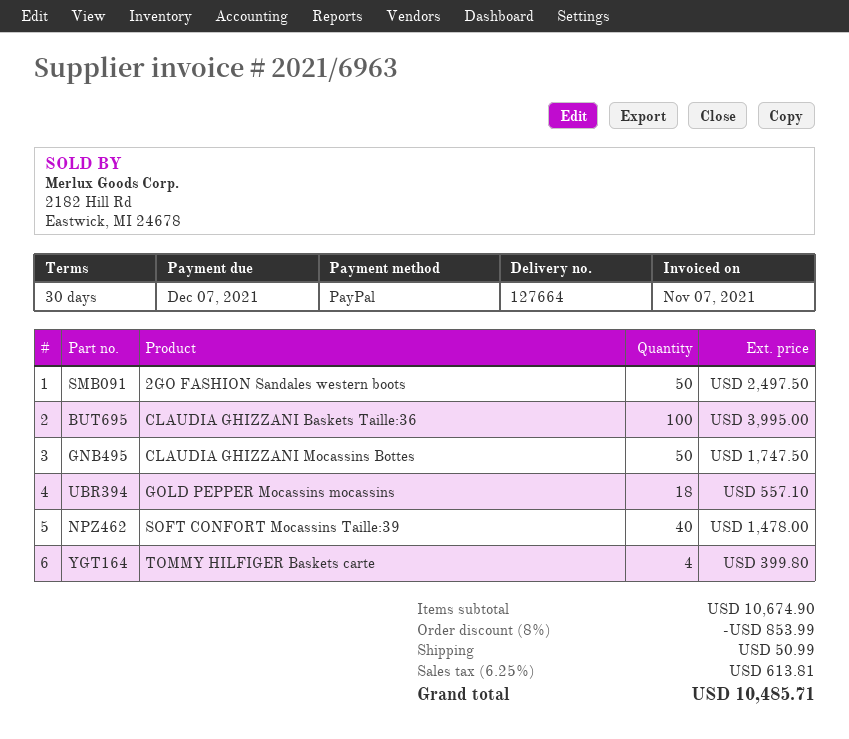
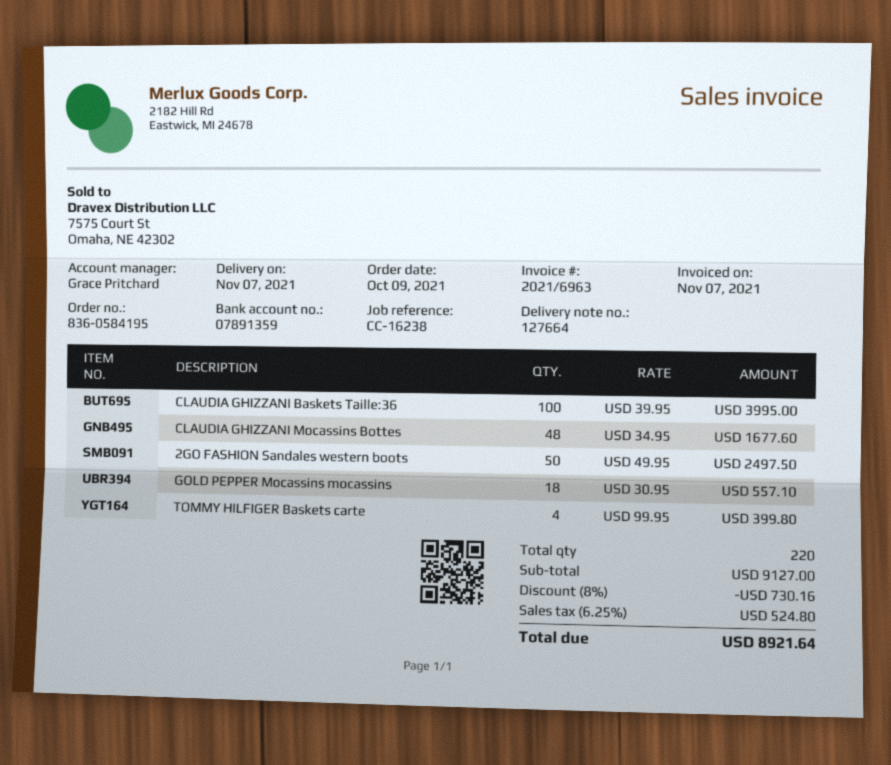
CLAUDIA GHIZZANI Mocassins Bottes: 50 for 1747.50 -> 48 for 1677.60
SOFT CONFORT Mocassins Taille:39: 40 for 1478.00 -> none
subtotal: 10674.90 -> 9127.00
discount: 8% = 853.99 -> 8% = 730.16
shipping: 50.99 -> none
tax: 6.25% = 613.81 -> 6.25% = 524.80
total: 10485.71 -> 8921.64

